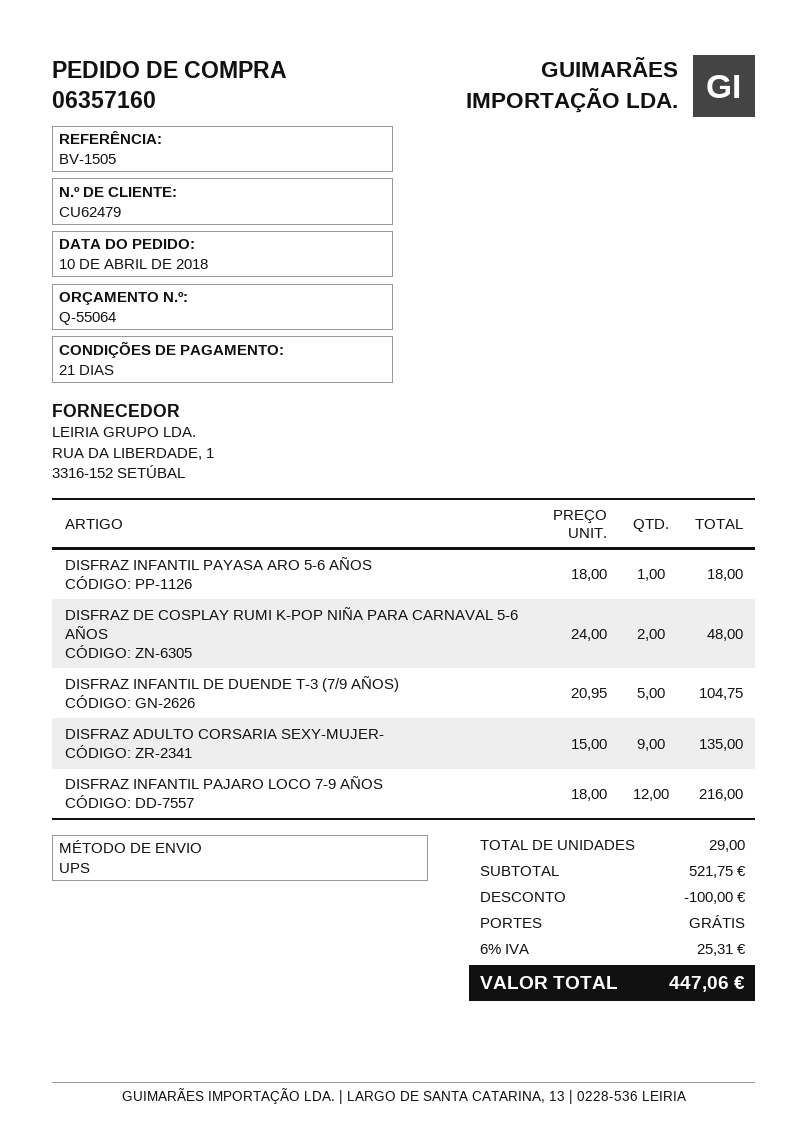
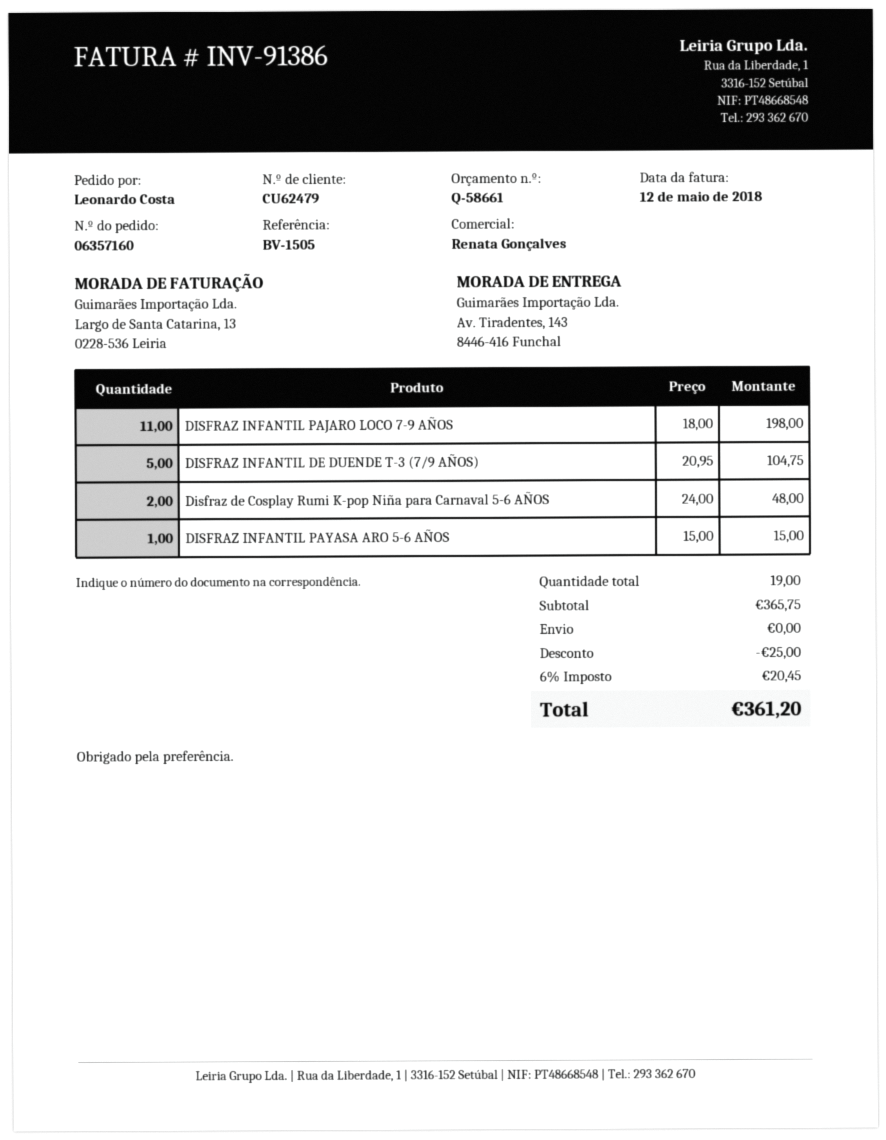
quote number: Q-55064 -> Q-58661
DISFRAZ INFANTIL PAYASA ARO 5-6 AÑOS: 1 x 18.00 = 18.00 -> 1 x 15.00 = 15.00
DISFRAZ ADULTO CORSARIA SEXY-MUJER-: 9 x 15.00 = 135.00 -> none
DISFRAZ INFANTIL PAJARO LOCO 7-9 AÑOS: 12 x 18.00 = 216.00 -> 11 x 18.00 = 198.00
total quantity: 29 -> 19
subtotal: 521.75 -> 365.75
discount: 100.00 -> 25.00
tax: 6% = 25.31 -> 6% = 20.45
total: 447.06 -> 361.20

